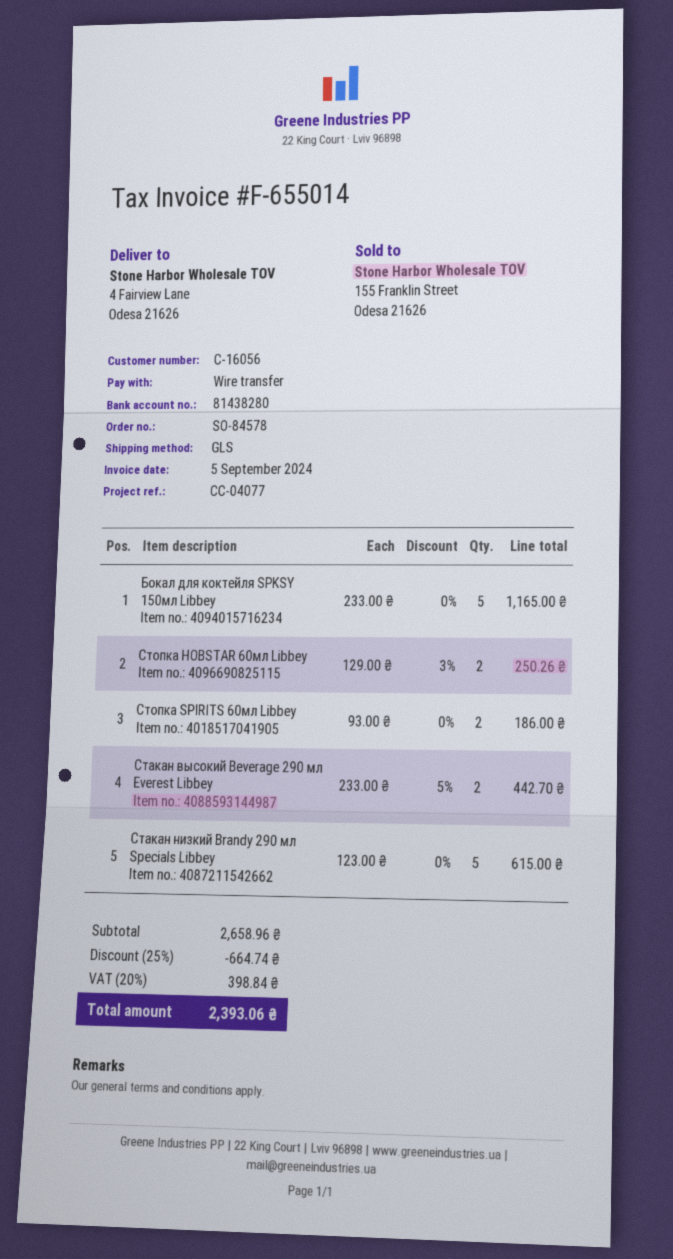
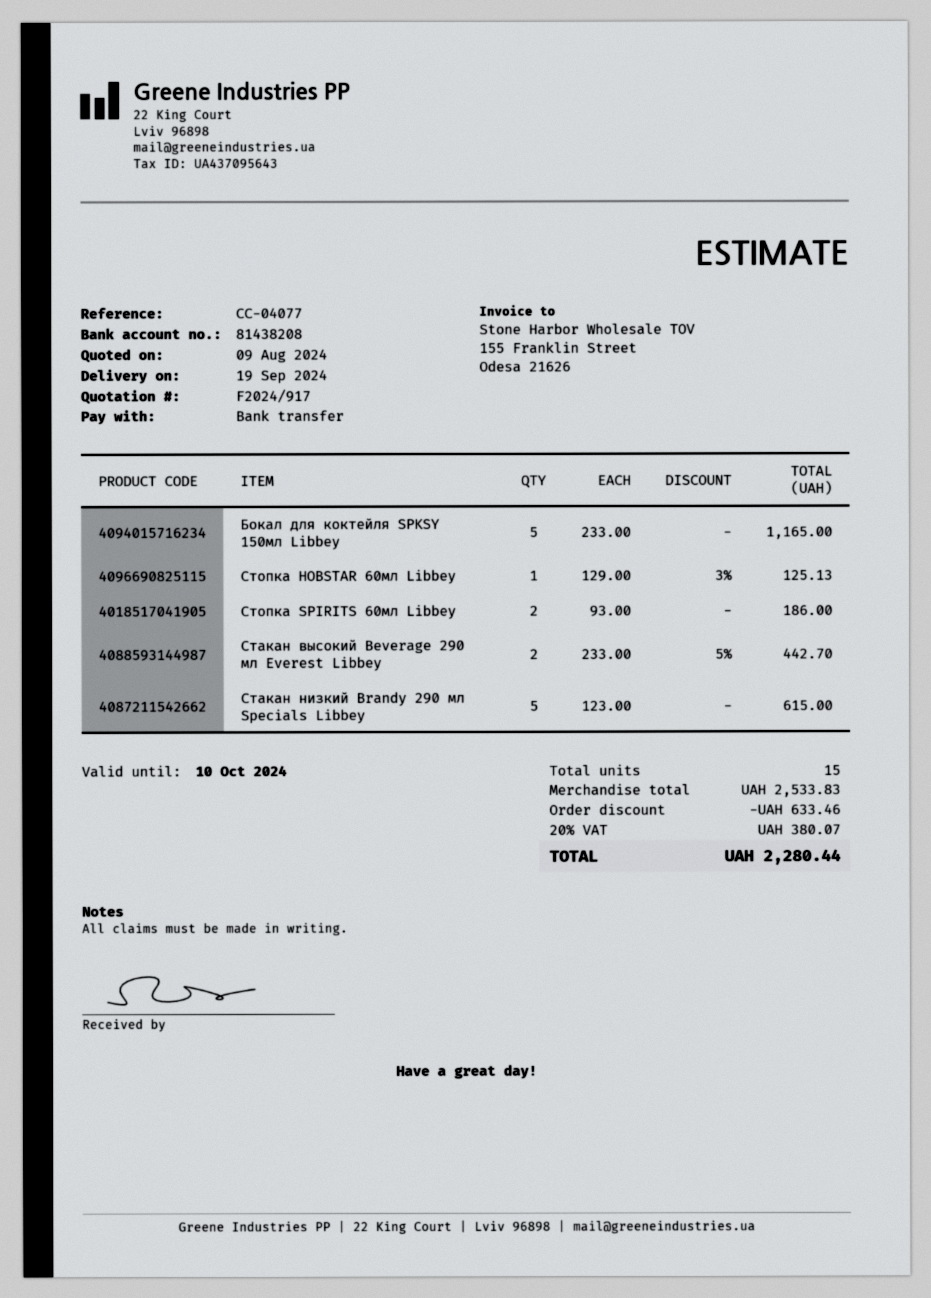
bank account: 81438280 -> 81438208
Стопка HOBSTAR 60мл Libbey: 2 x 129.00 - 3% = 250.26 -> 1 x 129.00 - 3% = 125.13
subtotal: 2658.96 -> 2533.83
discount: 664.74 -> 633.46
tax: 20% = 398.84 -> 20% = 380.07
total: 2393.06 -> 2280.44

